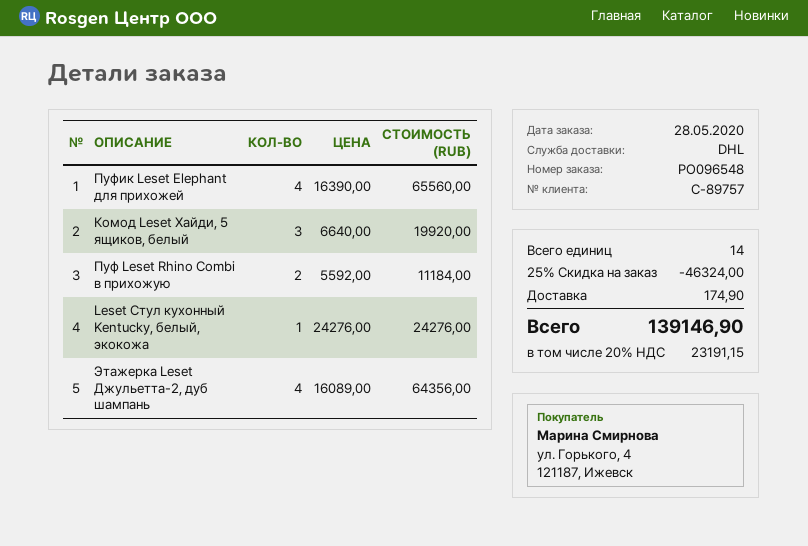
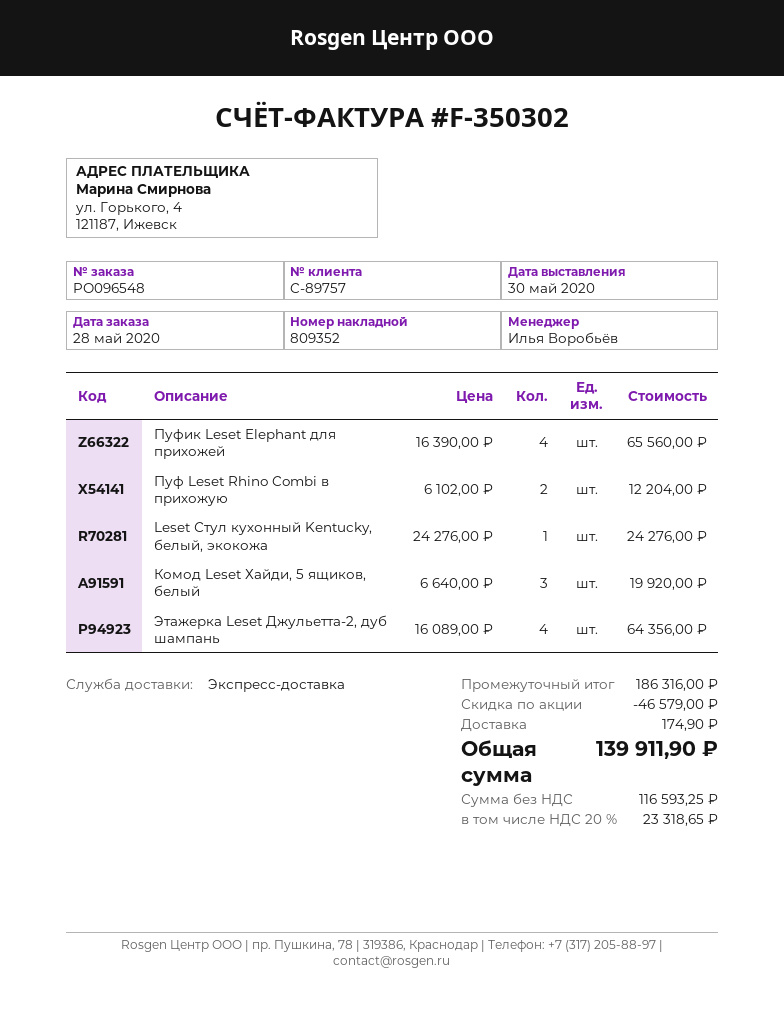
shipping method: DHL -> express
Пуф Leset Rhino Combi в прихожую: 2 x 5592.00 = 11184.00 -> 2 x 6102.00 = 12204.00
discount: 46324.00 -> 46579.00
tax: 20% = 23191.15 -> 20% = 23318.65
total: 139146.90 -> 139911.90

